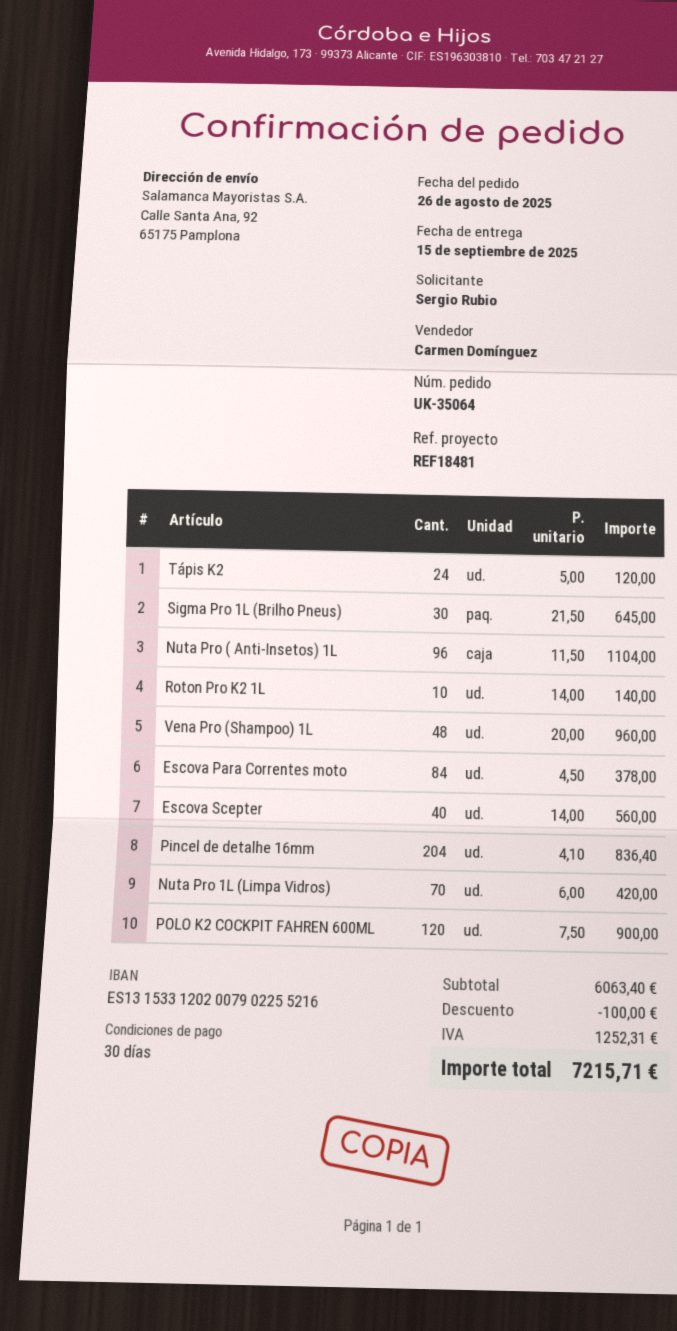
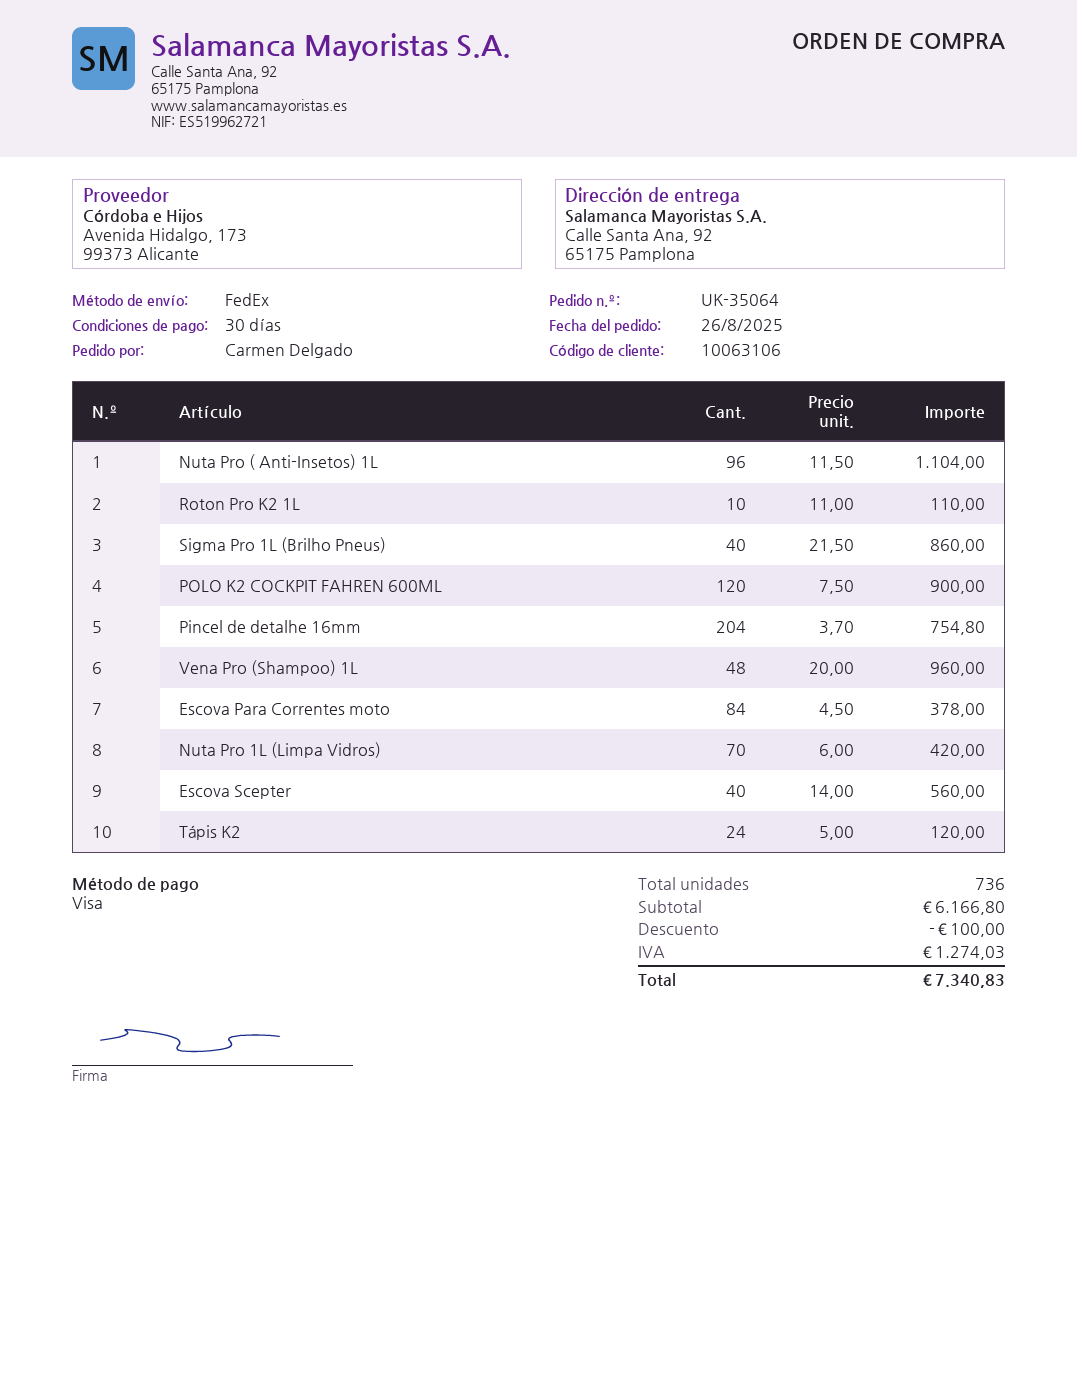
ordered by: Sergio Rubio -> Carmen Delgado
Sigma Pro 1L (Brilho Pneus): 30 x 21.50 = 645.00 -> 40 x 21.50 = 860.00
Roton Pro K2 1L: 10 x 14.00 = 140.00 -> 10 x 11.00 = 110.00
Pincel de detalhe 16mm: 204 x 4.10 = 836.40 -> 204 x 3.70 = 754.80
subtotal: 6063.40 -> 6166.80
tax: 1252.31 -> 1274.03
total: 7215.71 -> 7340.83

